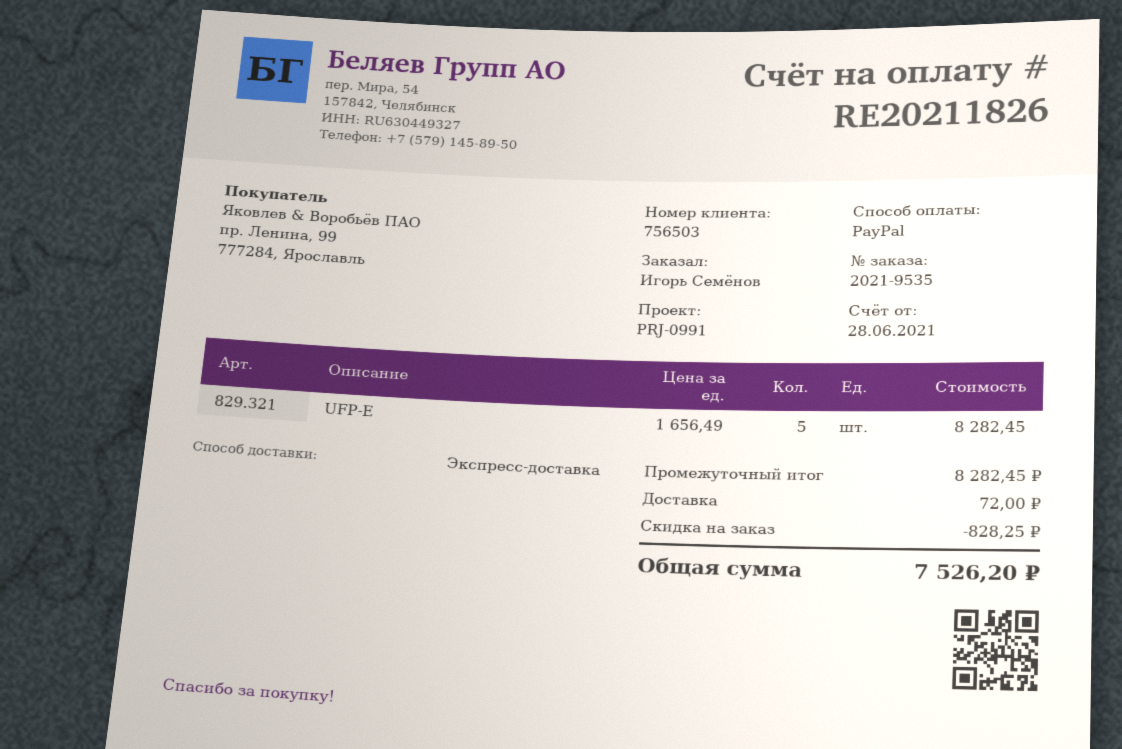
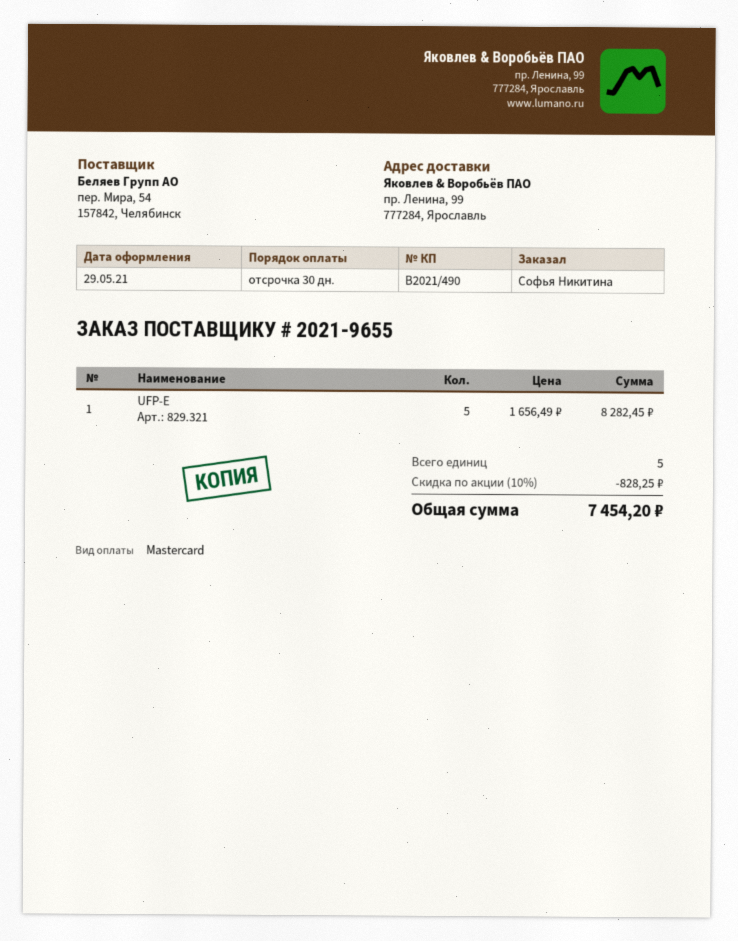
order number: 2021-9535 -> 2021-9655
ordered by: Игорь Семёнов -> Софья Никитина
payment method: PayPal -> Mastercard
shipping: 72.00 -> none
total: 7526.20 -> 7454.20

